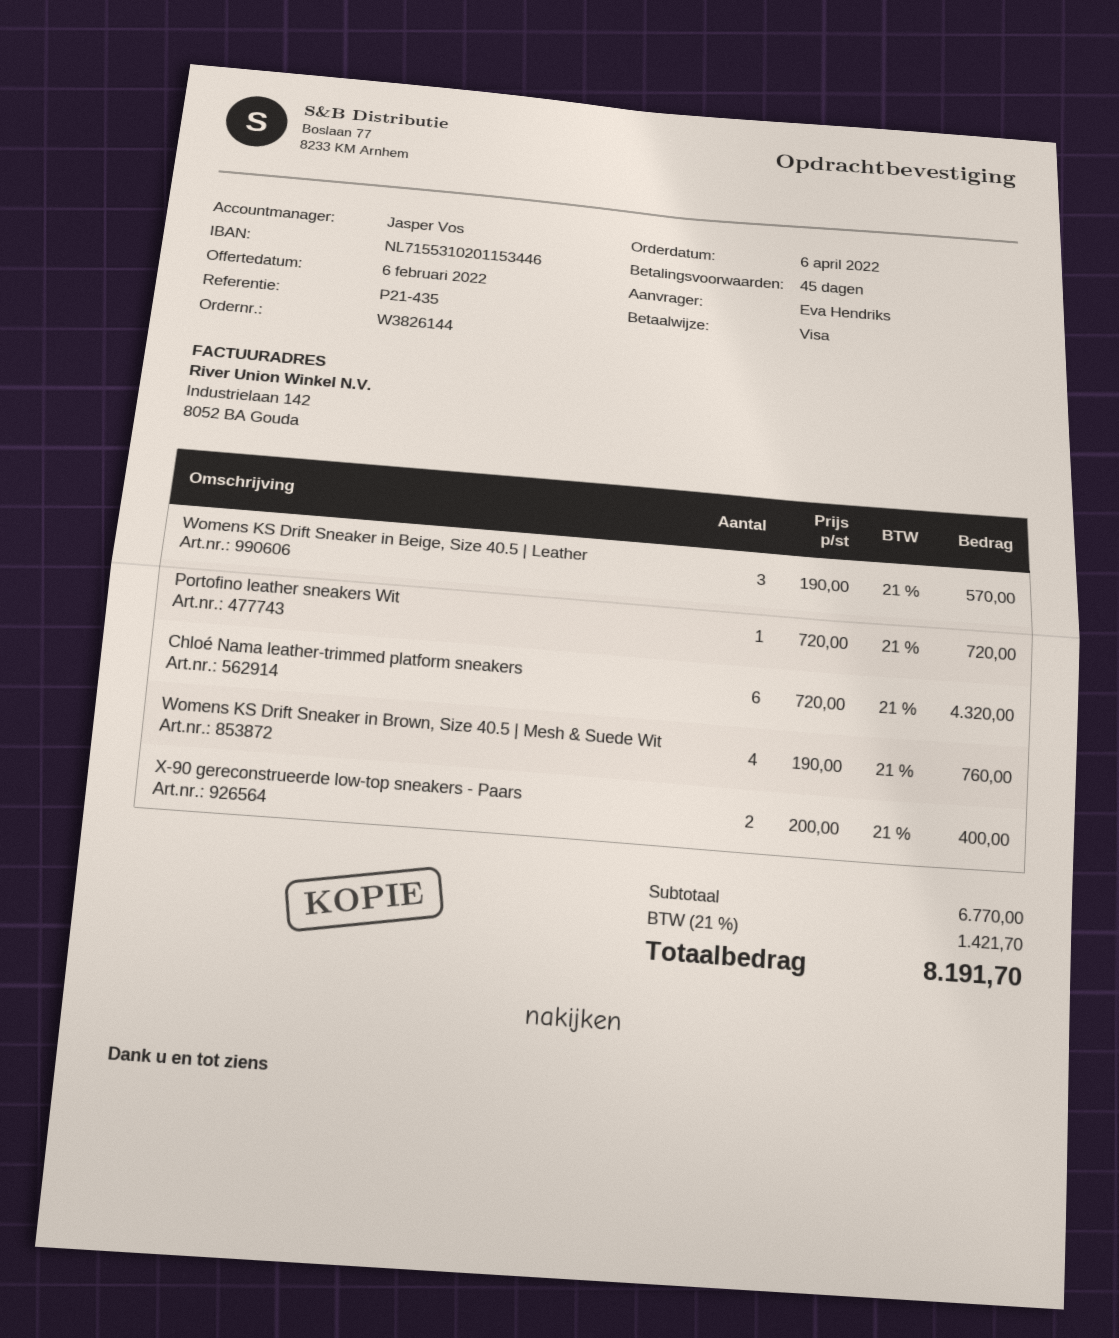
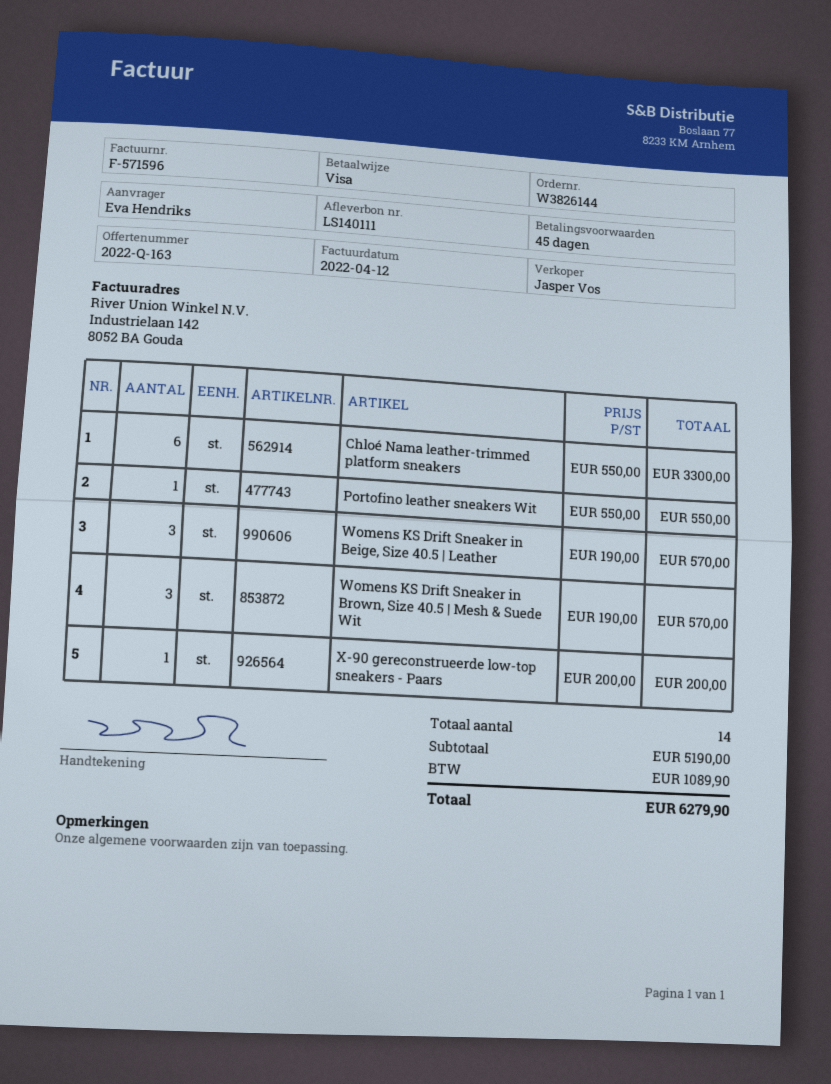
Portofino leather sneakers Wit: 1 x 720.00 = 720.00 -> 1 x 550.00 = 550.00
Chloé Nama leather-trimmed platform sneakers: 6 x 720.00 = 4320.00 -> 6 x 550.00 = 3300.00
Womens KS Drift Sneaker in Brown, Size 40.5 | Mesh & Suede Wit: 4 x 190.00 = 760.00 -> 3 x 190.00 = 570.00
X-90 gereconstrueerde low-top sneakers - Paars: 2 x 200.00 = 400.00 -> 1 x 200.00 = 200.00
subtotal: 6770.00 -> 5190.00
tax: 1421.70 -> 1089.90
total: 8191.70 -> 6279.90

